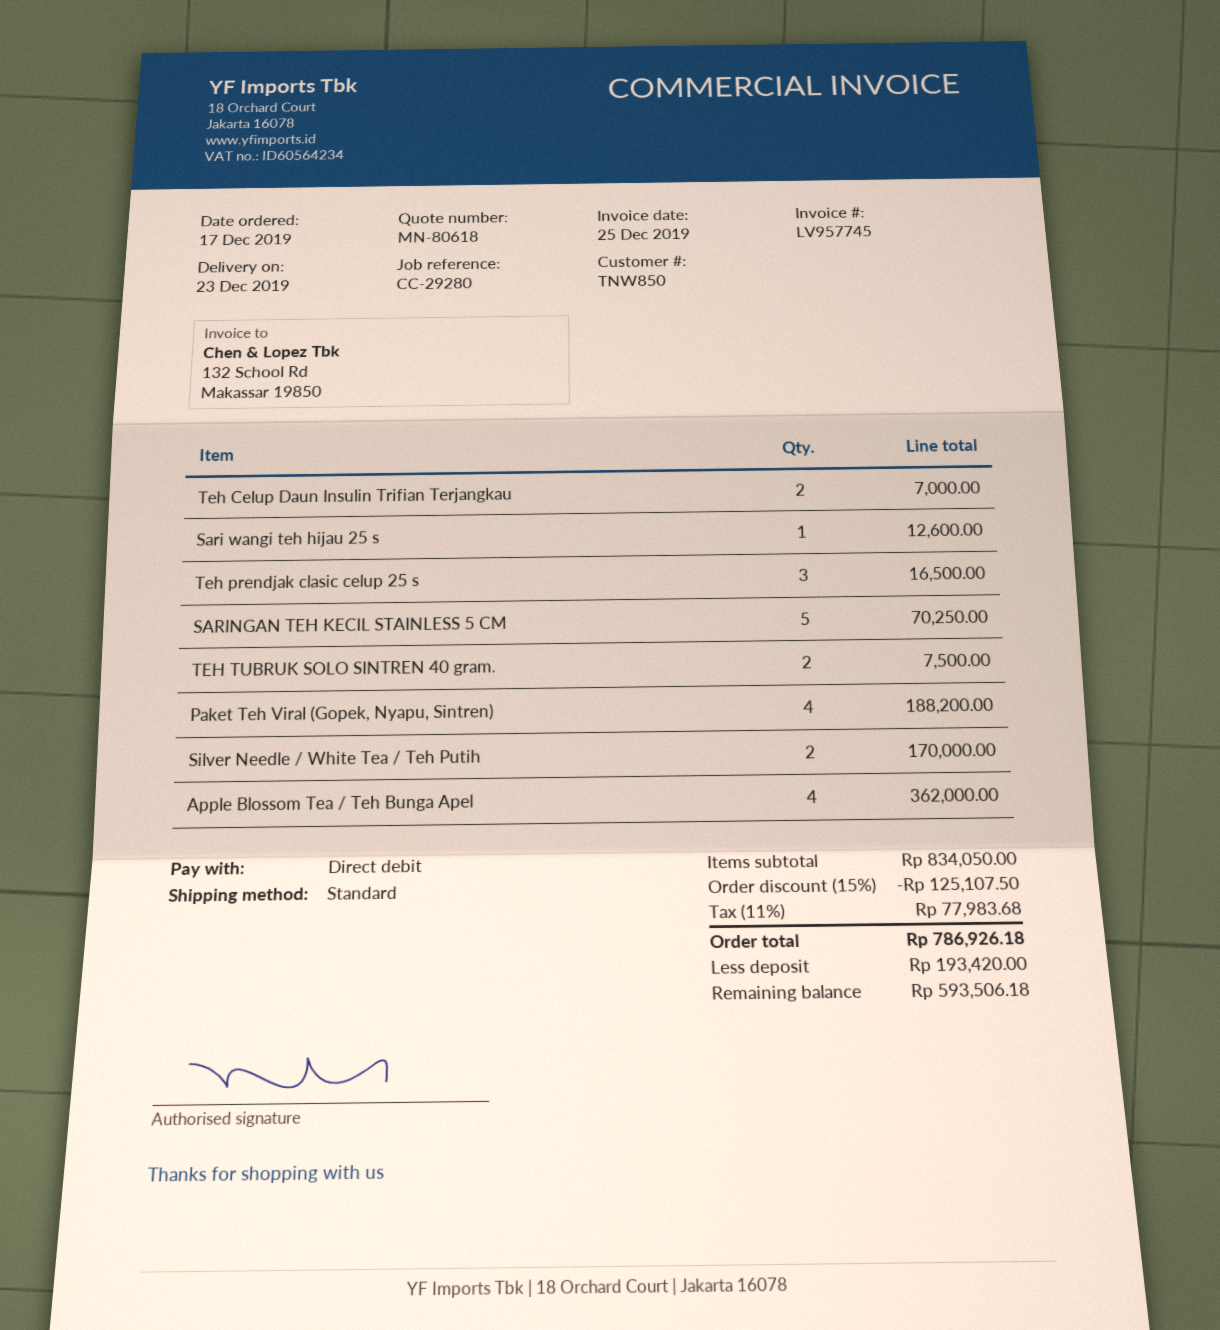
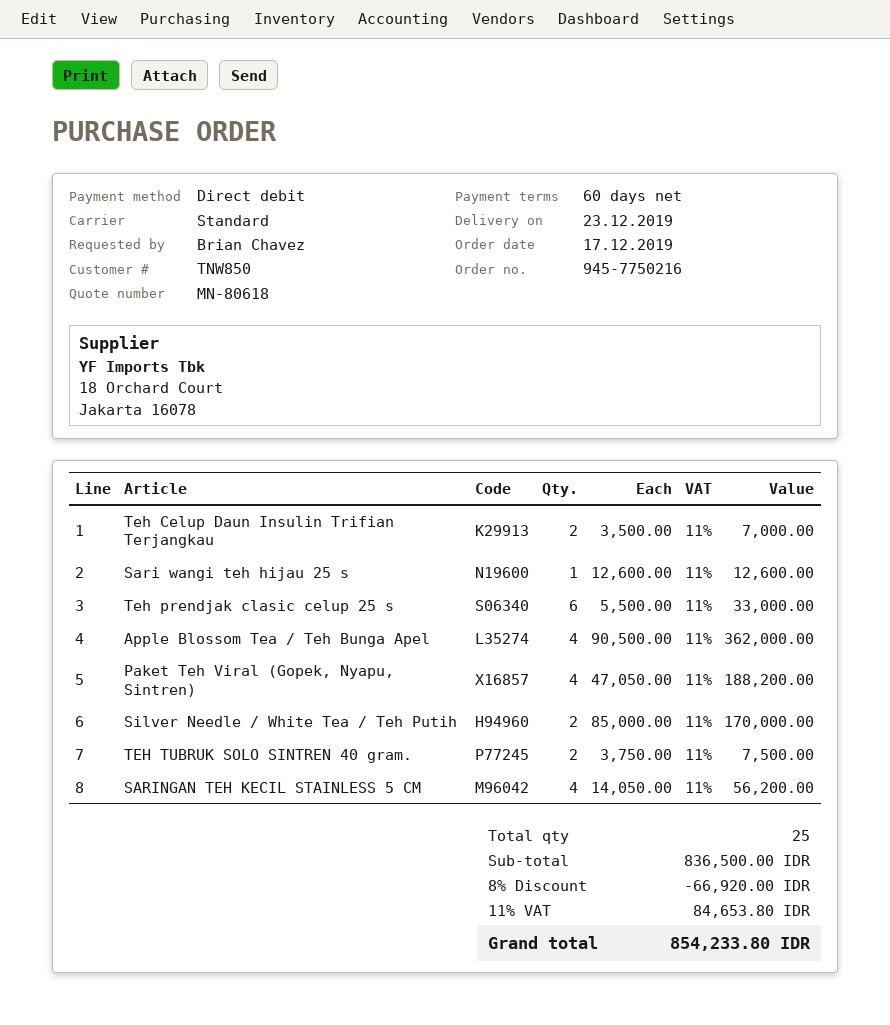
Teh prendjak clasic celup 25 s: 3 for 16500.00 -> 6 for 33000.00
SARINGAN TEH KECIL STAINLESS 5 CM: 5 for 70250.00 -> 4 for 56200.00
subtotal: 834050.00 -> 836500.00
discount: 15% = 125107.50 -> 8% = 66920.00
tax: 11% = 77983.68 -> 11% = 84653.80
total: 786926.18 -> 854233.80

